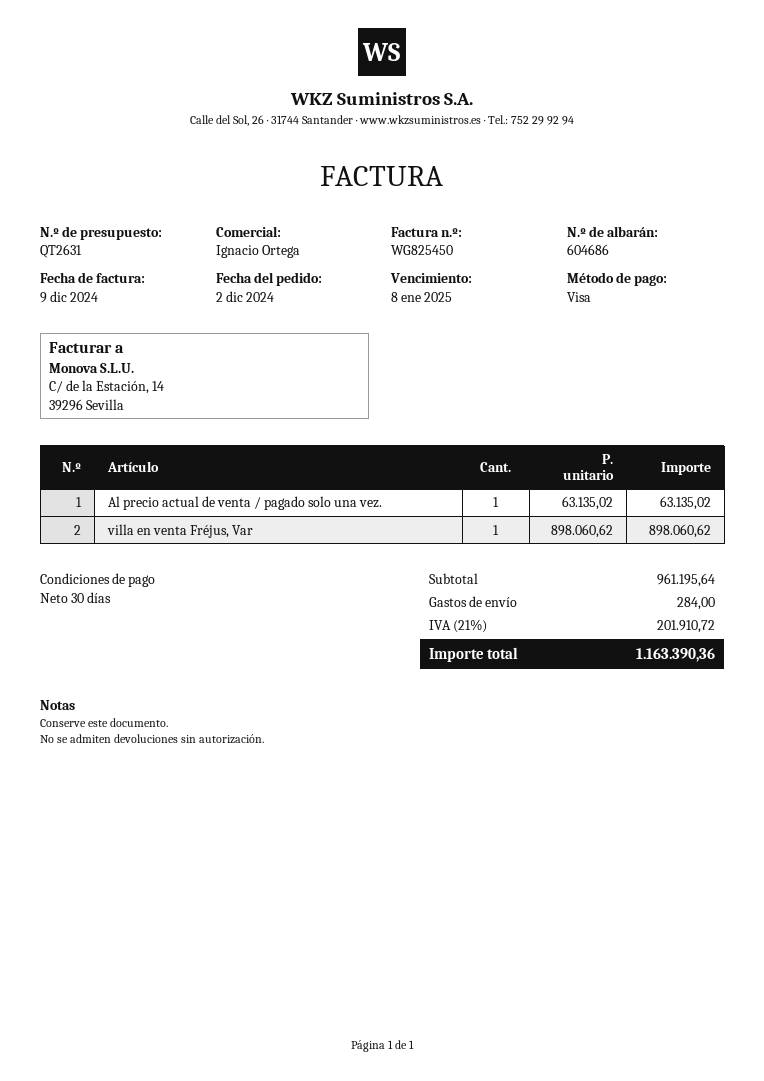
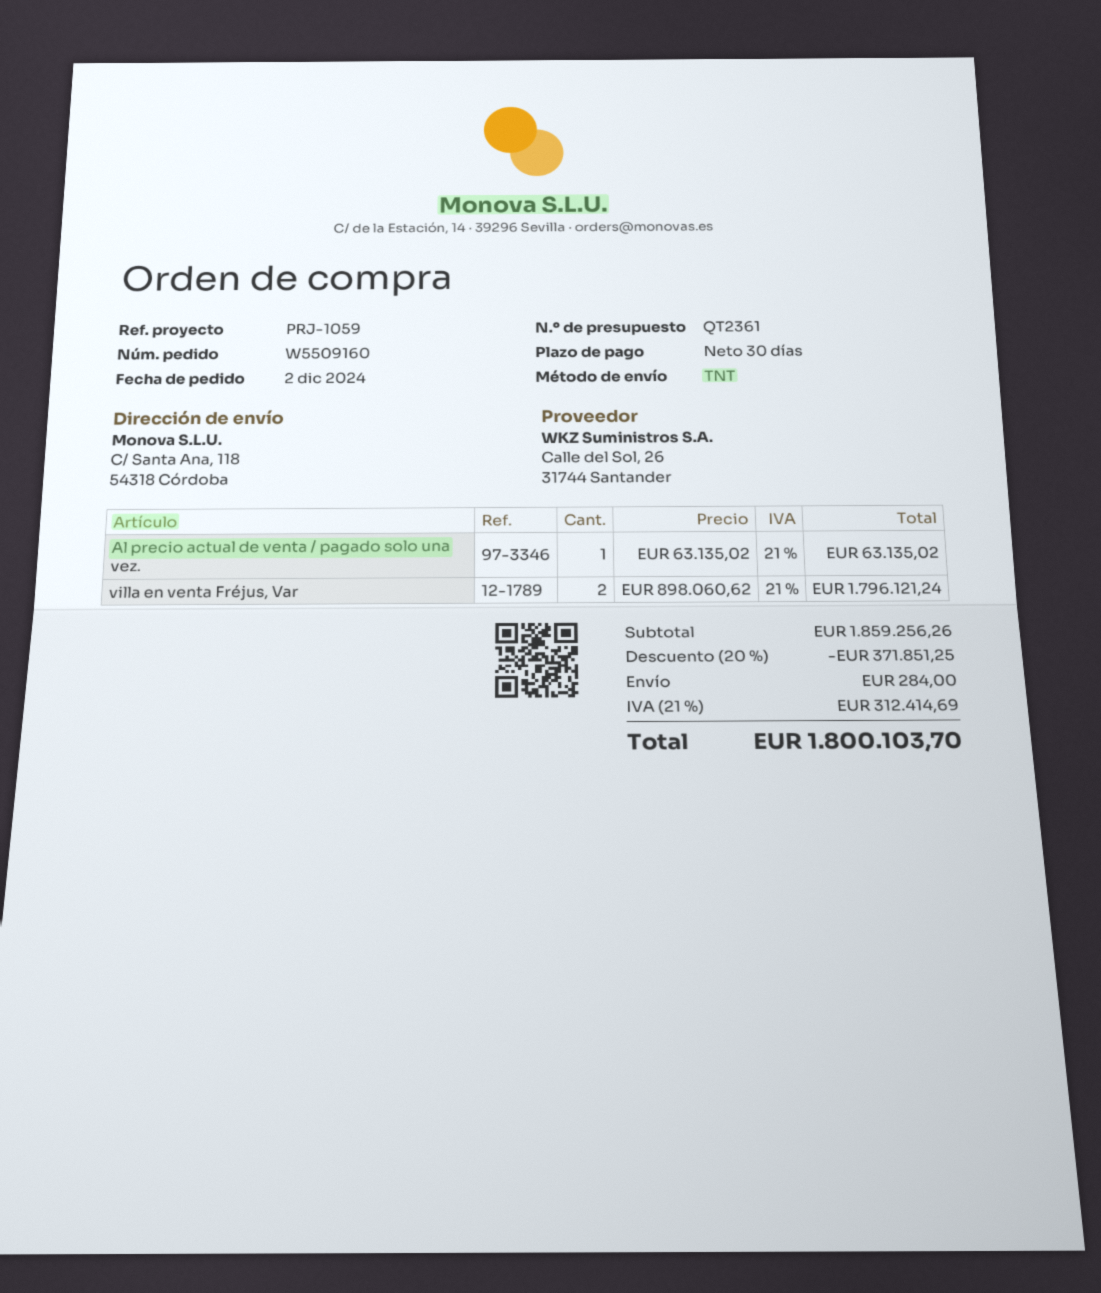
quote number: QT2631 -> QT2361
villa en venta Fréjus, Var: 1 x 898060.62 = 898060.62 -> 2 x 898060.62 = 1796121.24
subtotal: 961195.64 -> 1859256.26
discount: none -> 20% = 371851.25
tax: 21% = 201910.72 -> 21% = 312414.69
total: 1163390.36 -> 1800103.70

